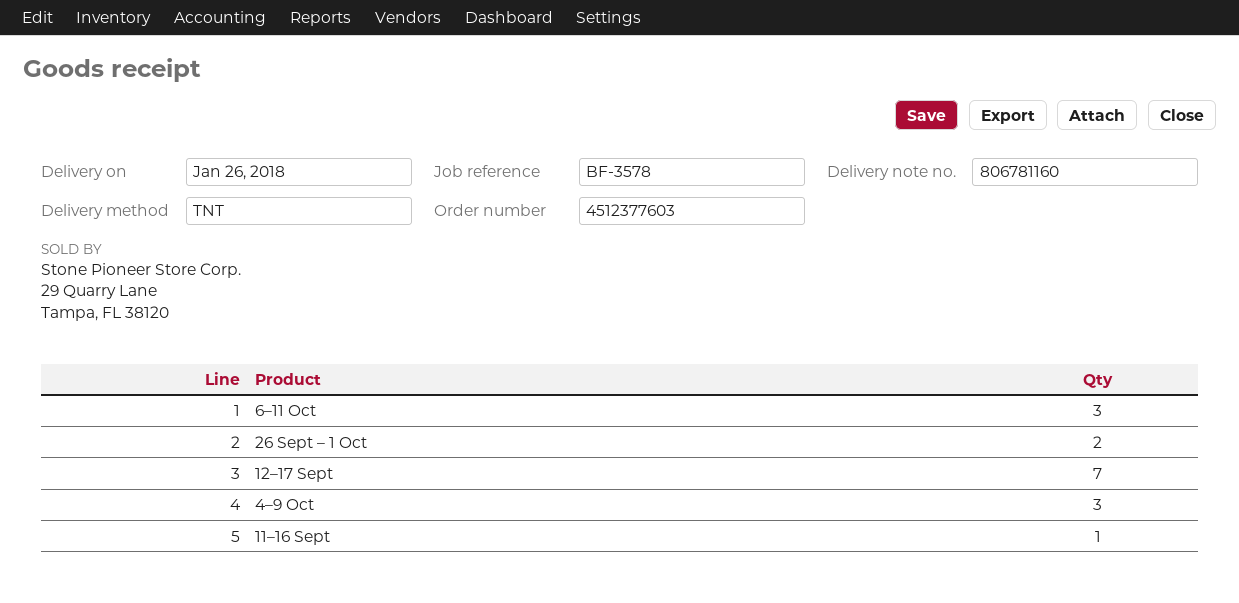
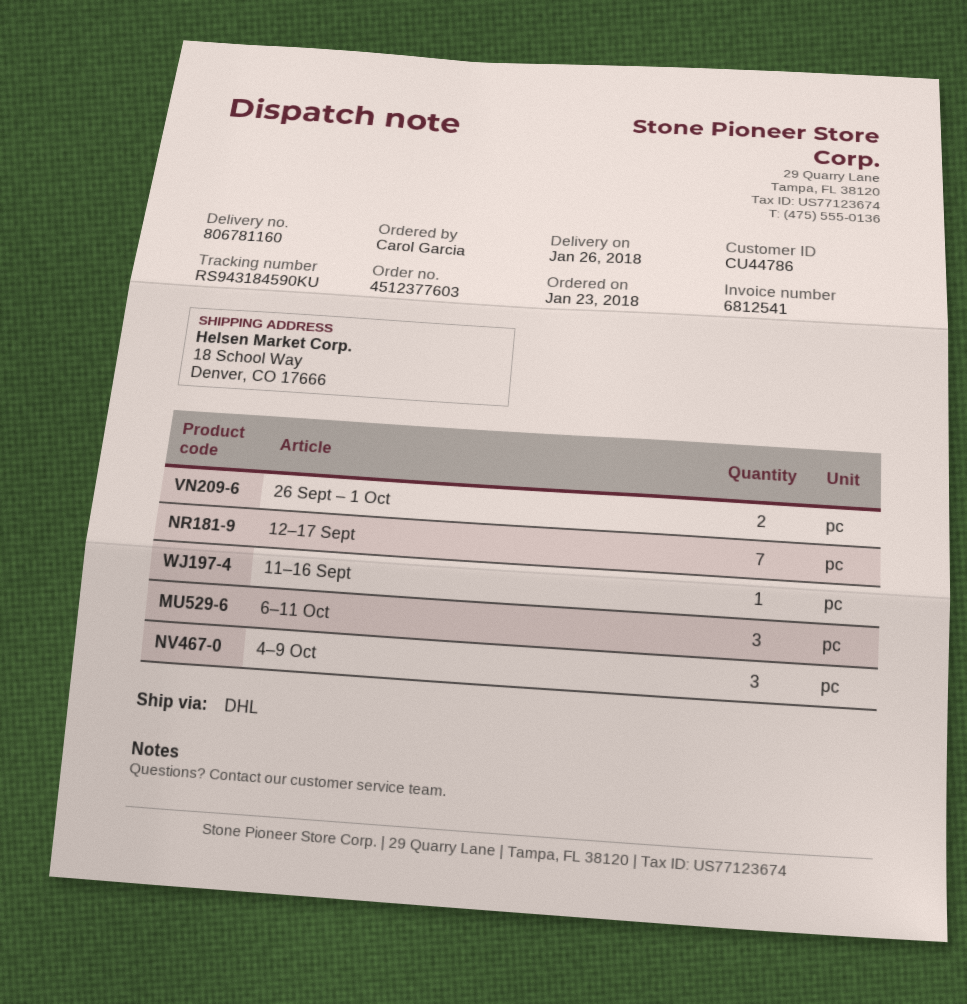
shipping method: TNT -> DHL

